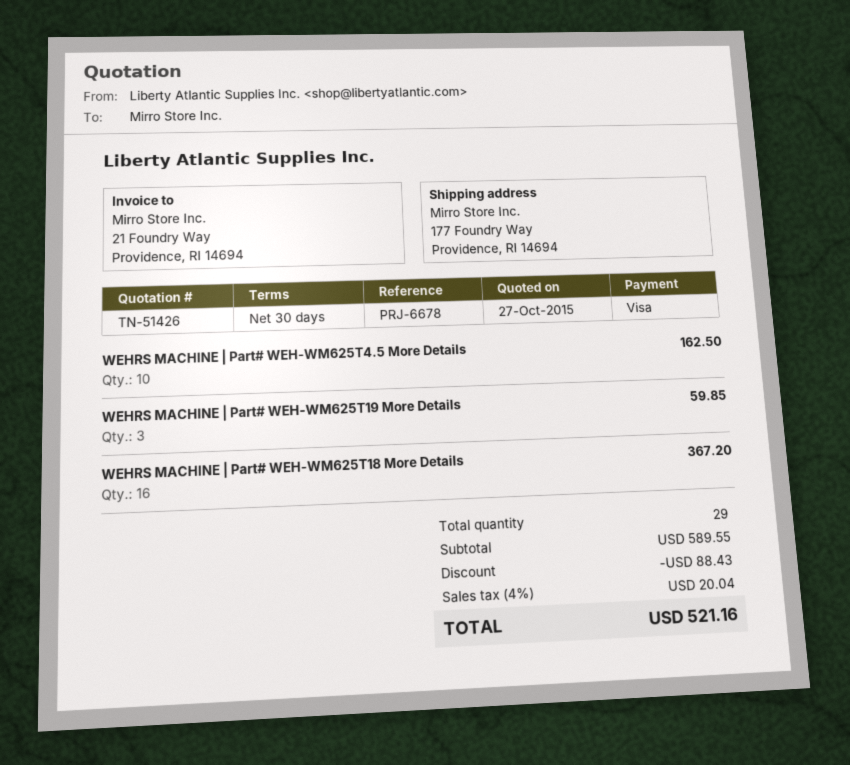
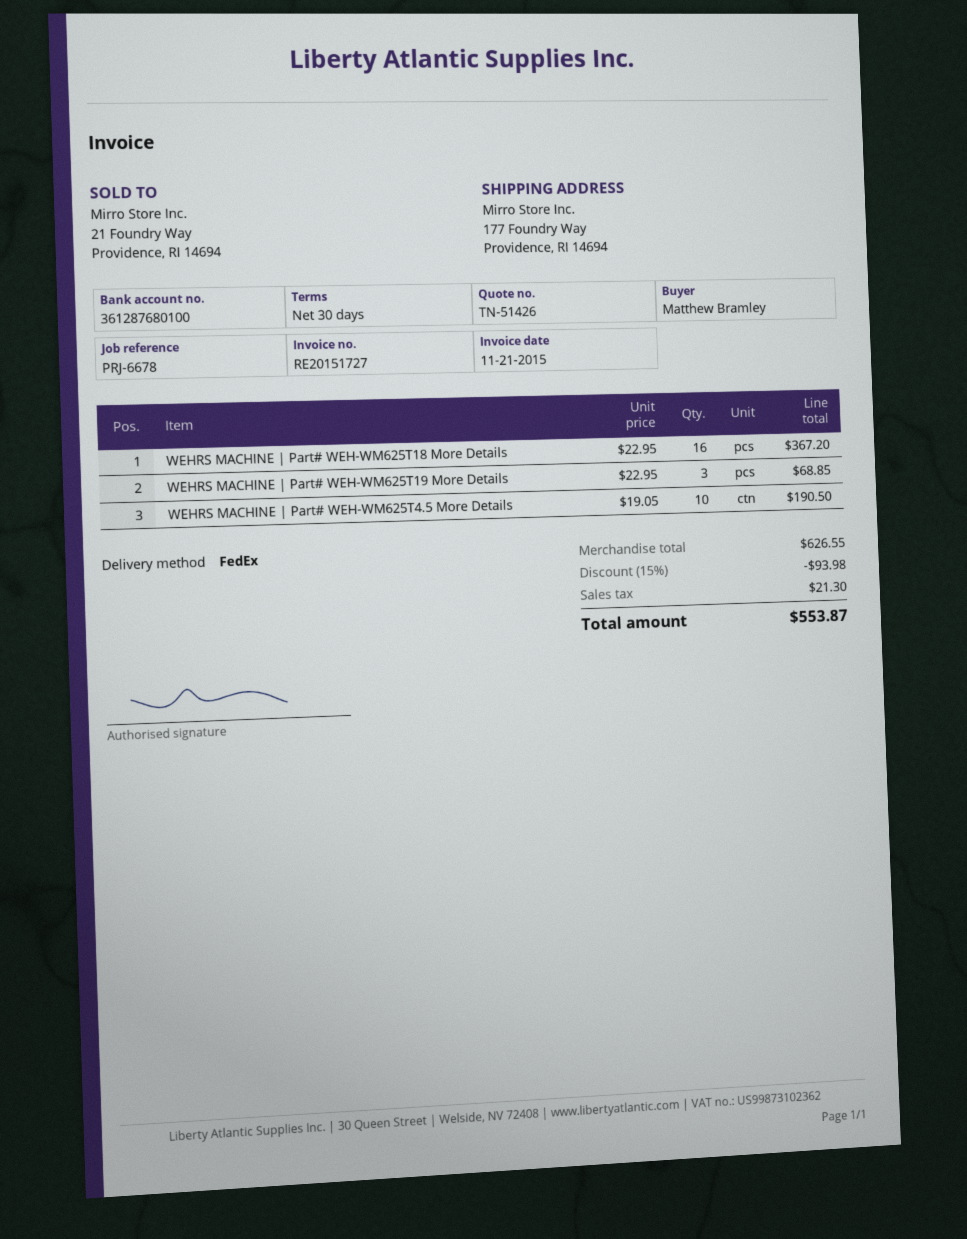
WEHRS MACHINE | Part# WEH-WM625T4.5 More Details: 10 for 162.50 -> 10 for 190.50
WEHRS MACHINE | Part# WEH-WM625T19 More Details: 3 for 59.85 -> 3 for 68.85
subtotal: 589.55 -> 626.55
discount: 88.43 -> 93.98
tax: 20.04 -> 21.30
total: 521.16 -> 553.87

